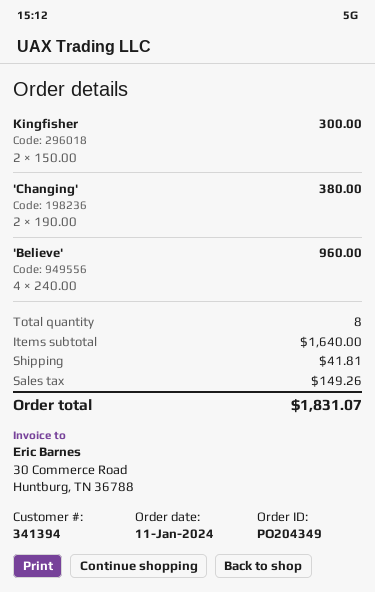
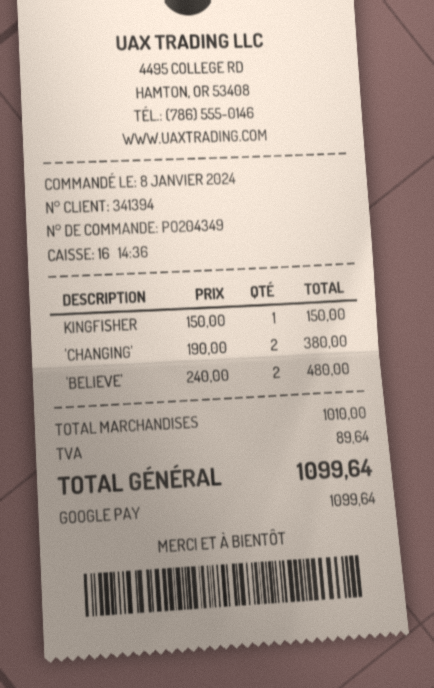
order date: 2024-01-11 -> 2024-01-08
Kingfisher: 2 x 150.00 = 300.00 -> 1 x 150.00 = 150.00
'Believe': 4 x 240.00 = 960.00 -> 2 x 240.00 = 480.00
subtotal: 1640.00 -> 1010.00
shipping: 41.81 -> none
tax: 149.26 -> 89.64
total: 1831.07 -> 1099.64

